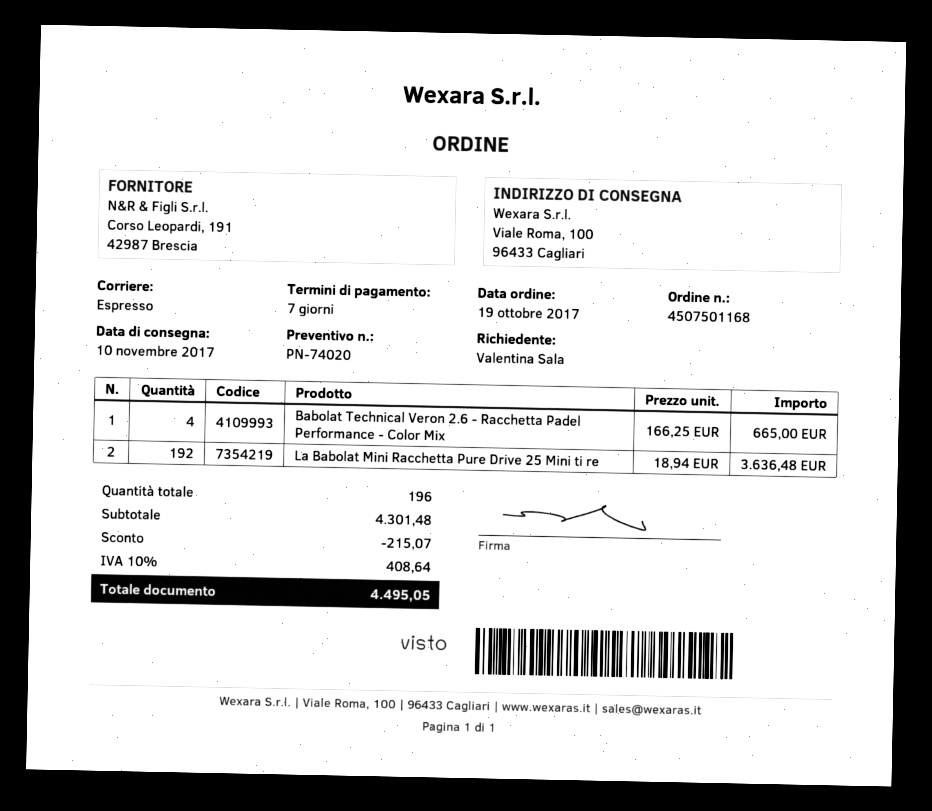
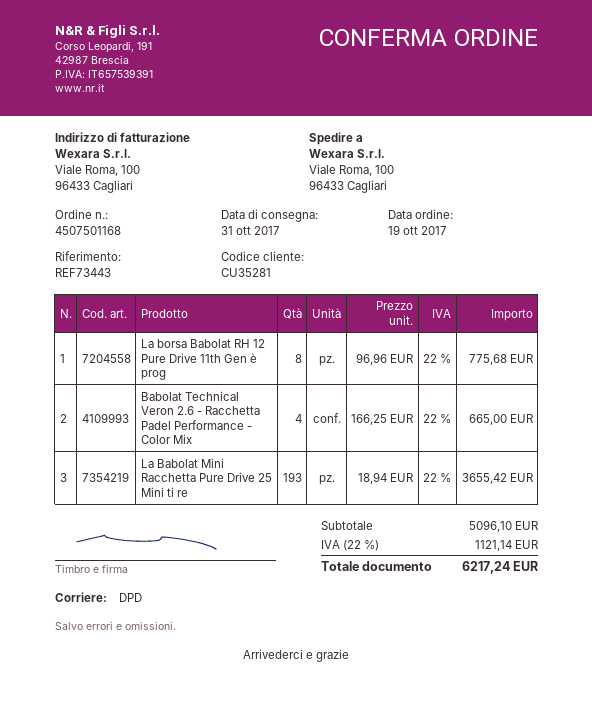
delivery date: 2017-11-10 -> 2017-10-31
shipping method: express -> DPD
La Babolat Mini Racchetta Pure Drive 25 Mini ti re: 192 x 18.94 = 3636.48 -> 193 x 18.94 = 3655.42
La borsa Babolat RH 12 Pure Drive 11th Gen è prog: none -> 8 x 96.96 = 775.68
subtotal: 4301.48 -> 5096.10
discount: 215.07 -> none
tax: 10% = 408.64 -> 22% = 1121.14
total: 4495.05 -> 6217.24

